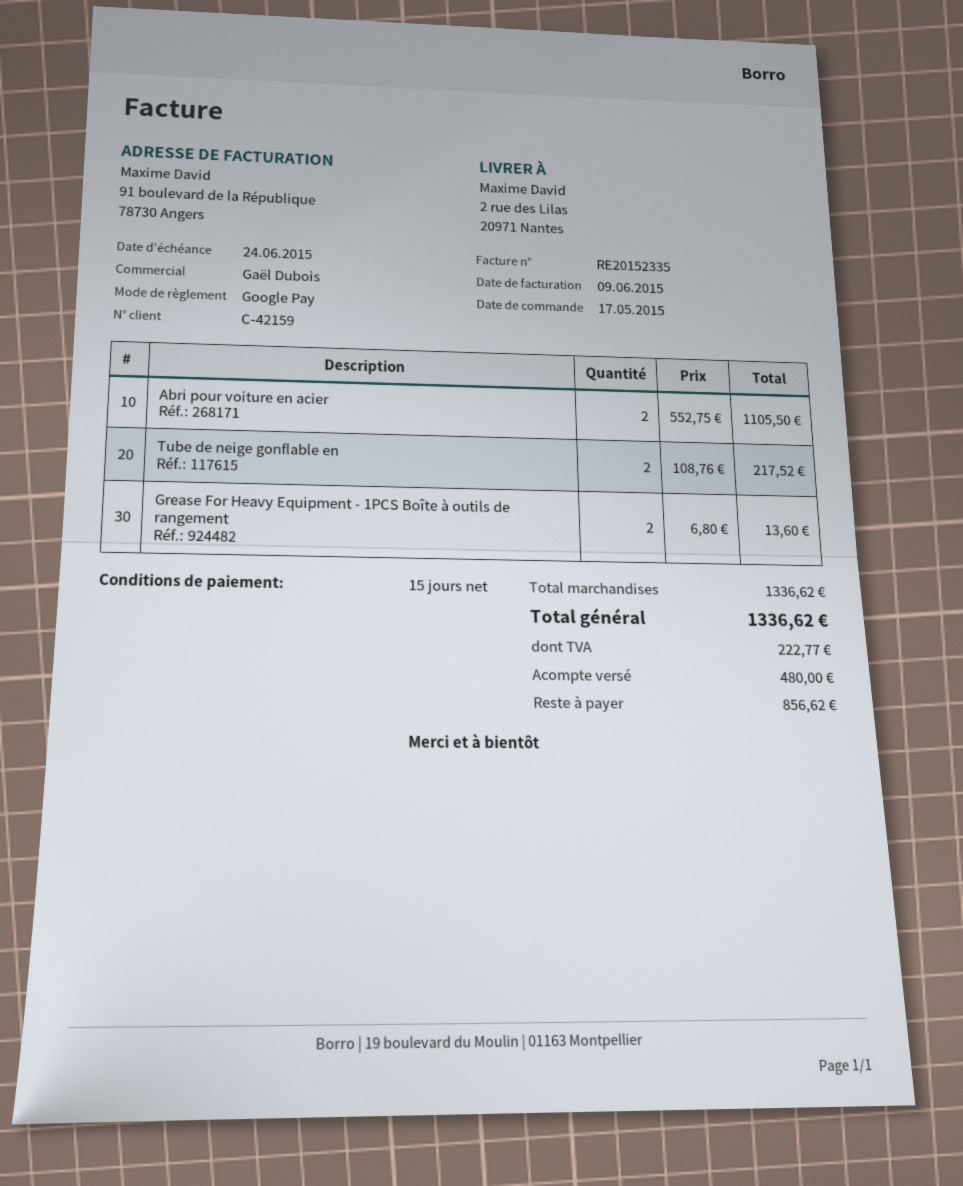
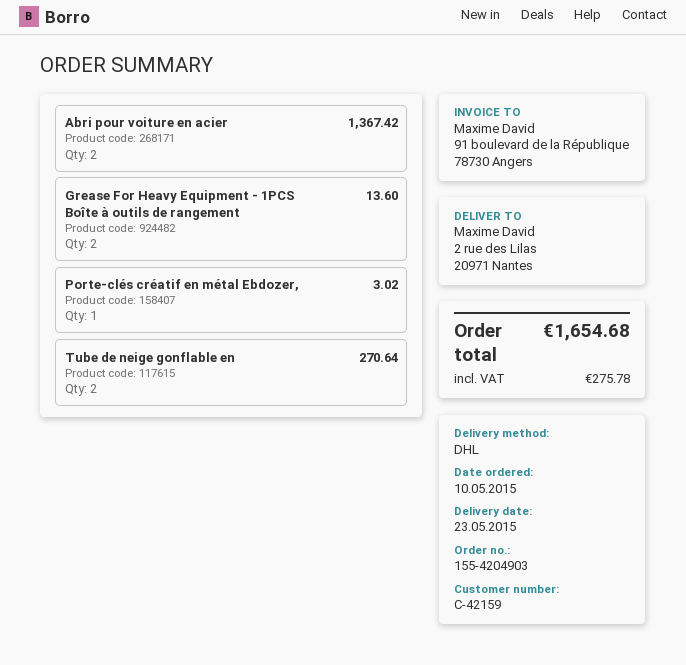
order date: 2015-05-17 -> 2015-05-10
Abri pour voiture en acier: 2 for 1105.50 -> 2 for 1367.42
Tube de neige gonflable en: 2 for 217.52 -> 2 for 270.64
Porte-clés créatif en métal Ebdozer,: none -> 1 for 3.02
tax: 222.77 -> 275.78
total: 1336.62 -> 1654.68

